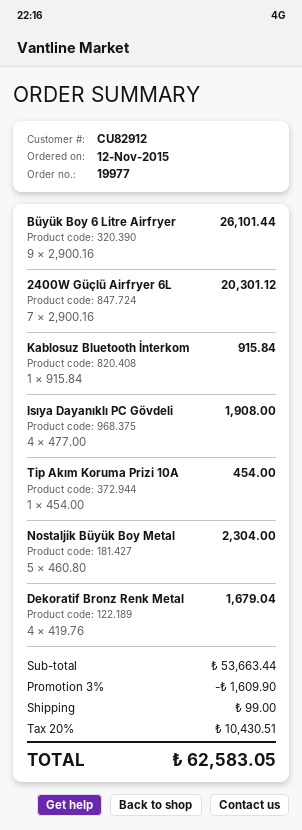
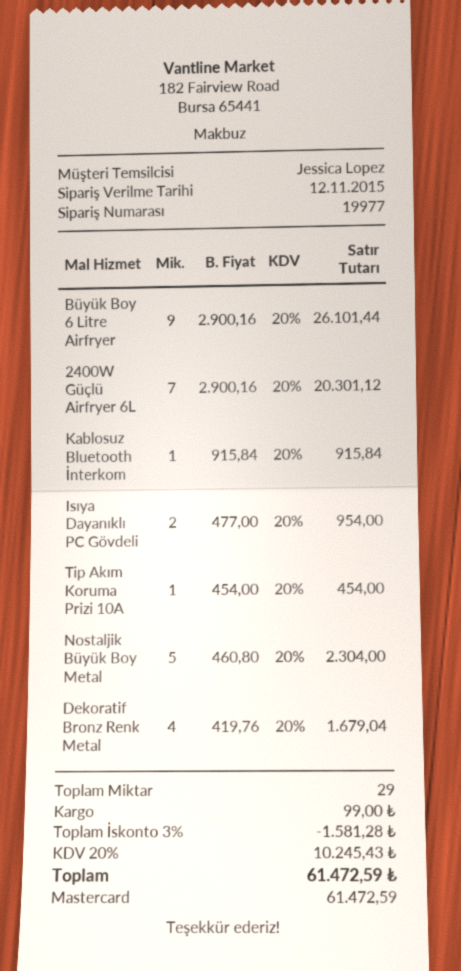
Isıya Dayanıklı PC Gövdeli: 4 x 477.00 = 1908.00 -> 2 x 477.00 = 954.00
discount: 3% = 1609.90 -> 3% = 1581.28
tax: 20% = 10430.51 -> 20% = 10245.43
total: 62583.05 -> 61472.59

